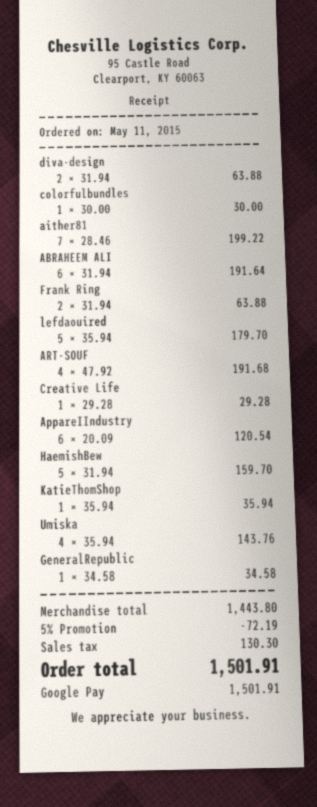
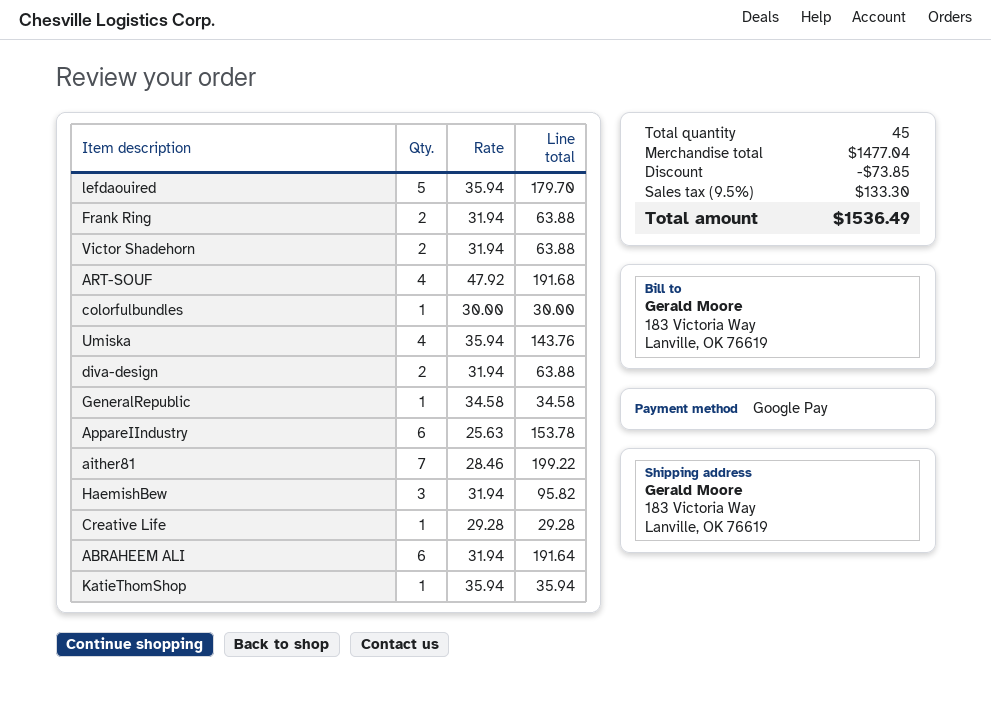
AppareIIndustry: 6 x 20.09 = 120.54 -> 6 x 25.63 = 153.78
HaemishBew: 5 x 31.94 = 159.70 -> 3 x 31.94 = 95.82
Victor Shadehorn: none -> 2 x 31.94 = 63.88
subtotal: 1443.80 -> 1477.04
discount: 72.19 -> 73.85
tax: 130.30 -> 133.30
total: 1501.91 -> 1536.49

